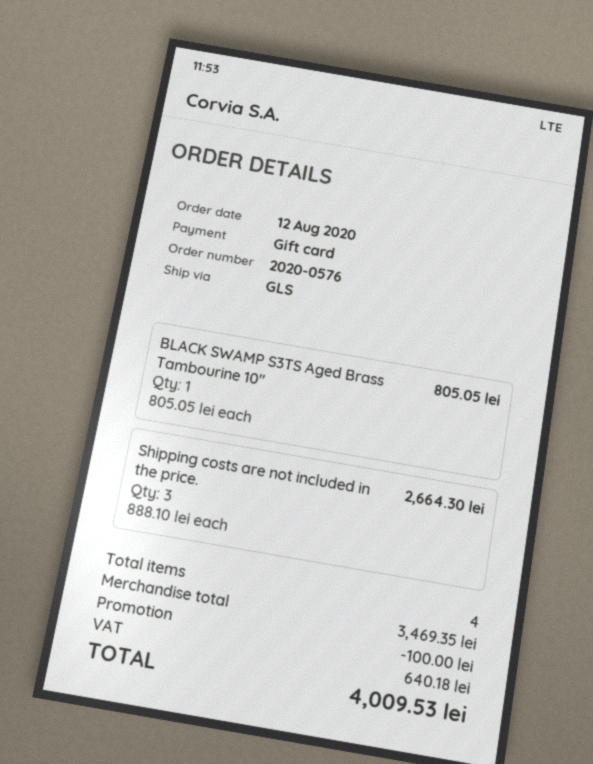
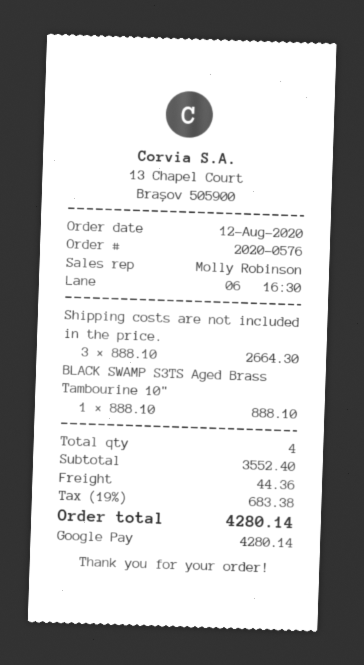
payment method: gift card -> Google Pay
BLACK SWAMP S3TS Aged Brass Tambourine 10": 1 x 805.05 = 805.05 -> 1 x 888.10 = 888.10
subtotal: 3469.35 -> 3552.40
discount: 100.00 -> none
shipping: none -> 44.36
tax: 640.18 -> 683.38
total: 4009.53 -> 4280.14

